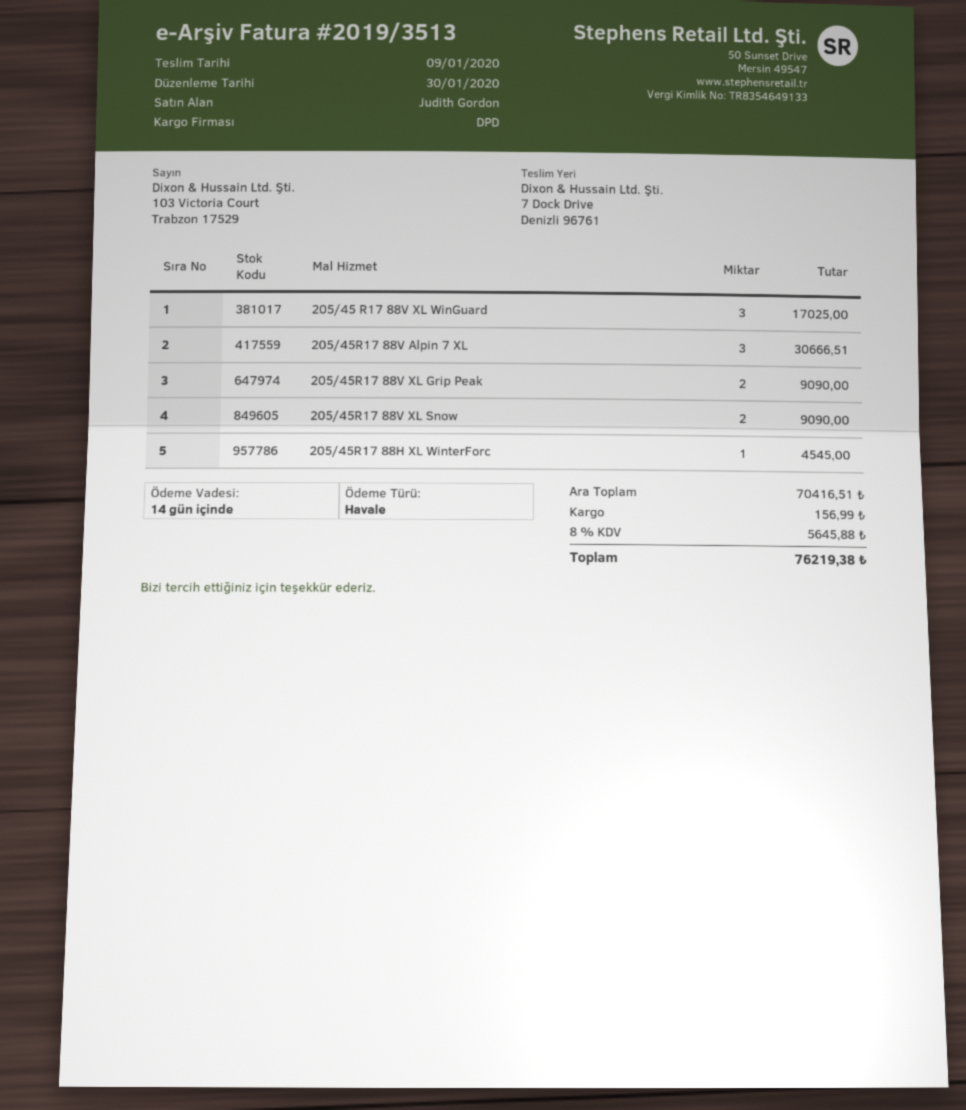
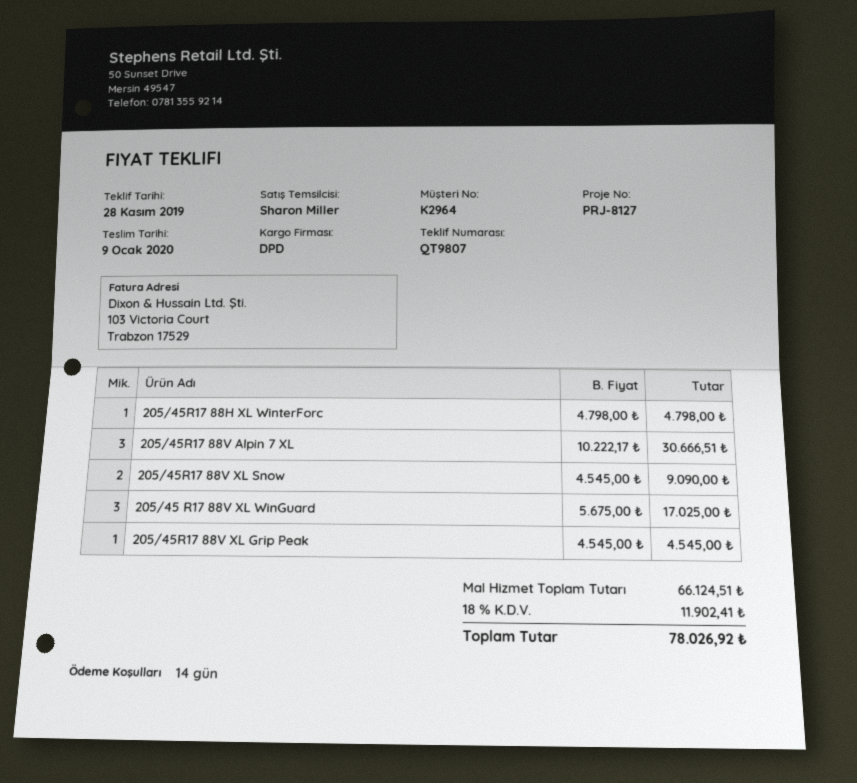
205/45R17 88V XL Grip Peak: 2 for 9090.00 -> 1 for 4545.00
205/45R17 88H XL WinterForc: 1 for 4545.00 -> 1 for 4798.00
subtotal: 70416.51 -> 66124.51
shipping: 156.99 -> none
tax: 8% = 5645.88 -> 18% = 11902.41
total: 76219.38 -> 78026.92

